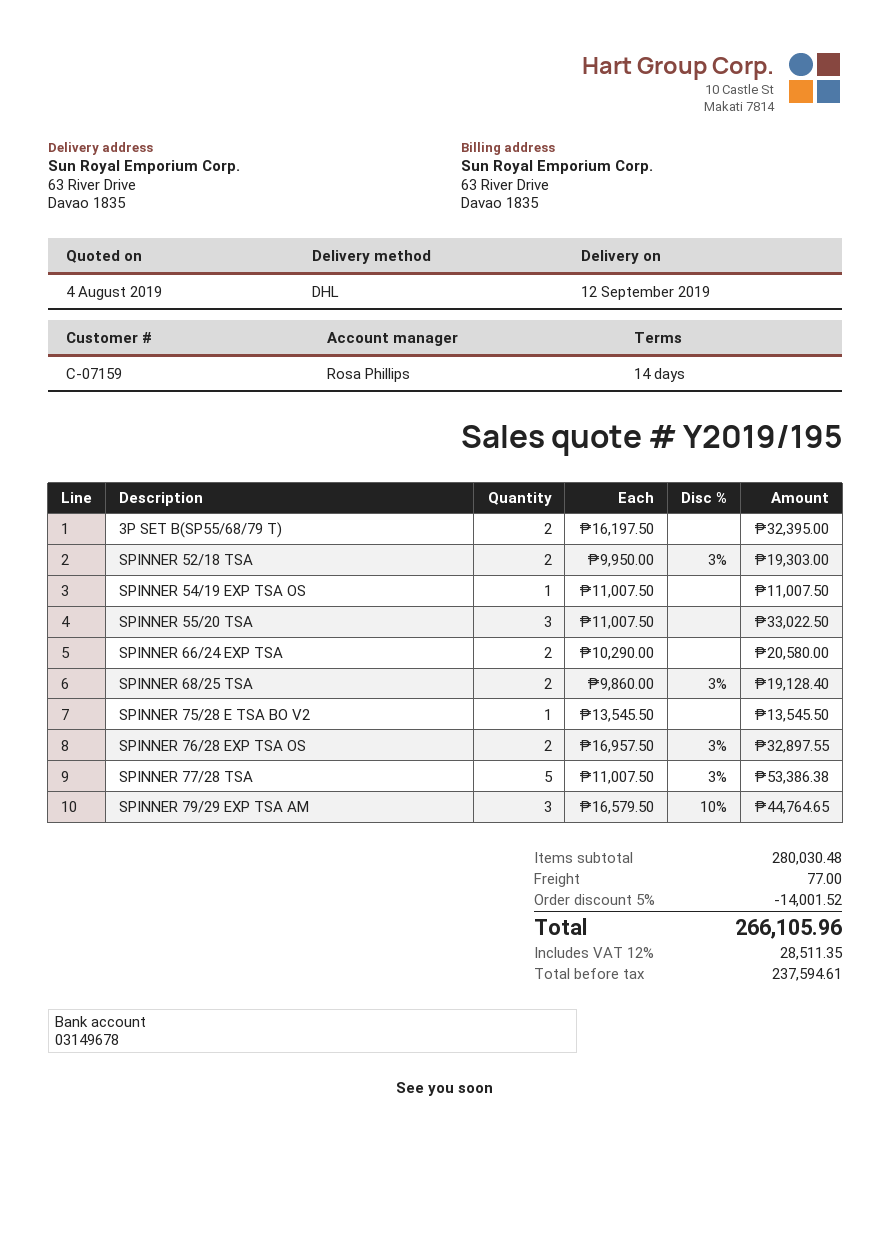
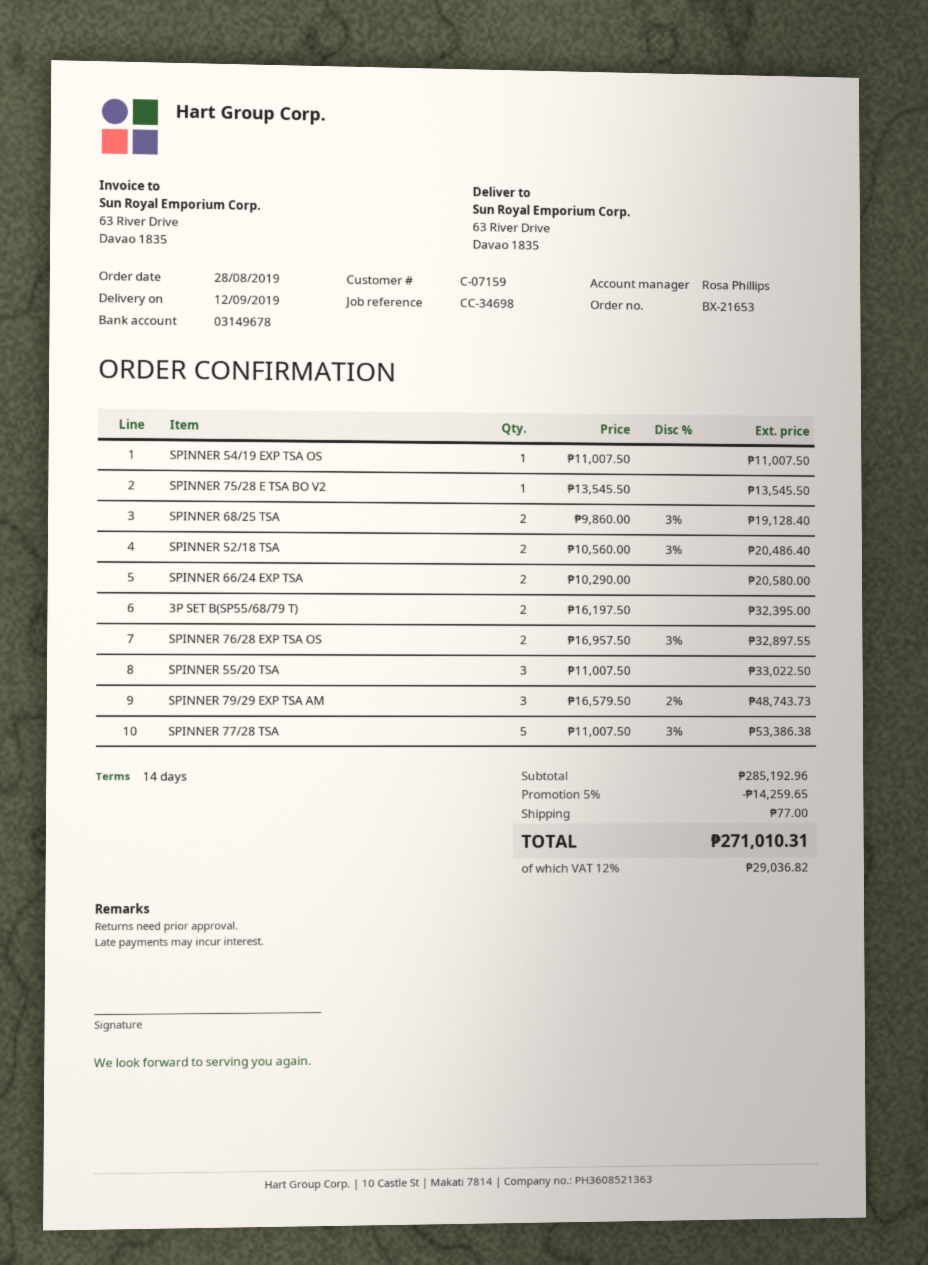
SPINNER 52/18 TSA: 2 x 9950.00 - 3% = 19303.00 -> 2 x 10560.00 - 3% = 20486.40
SPINNER 79/29 EXP TSA AM: 3 x 16579.50 - 10% = 44764.65 -> 3 x 16579.50 - 2% = 48743.73
subtotal: 280030.48 -> 285192.96
discount: 5% = 14001.52 -> 5% = 14259.65
tax: 12% = 28511.35 -> 12% = 29036.82
total: 266105.96 -> 271010.31

